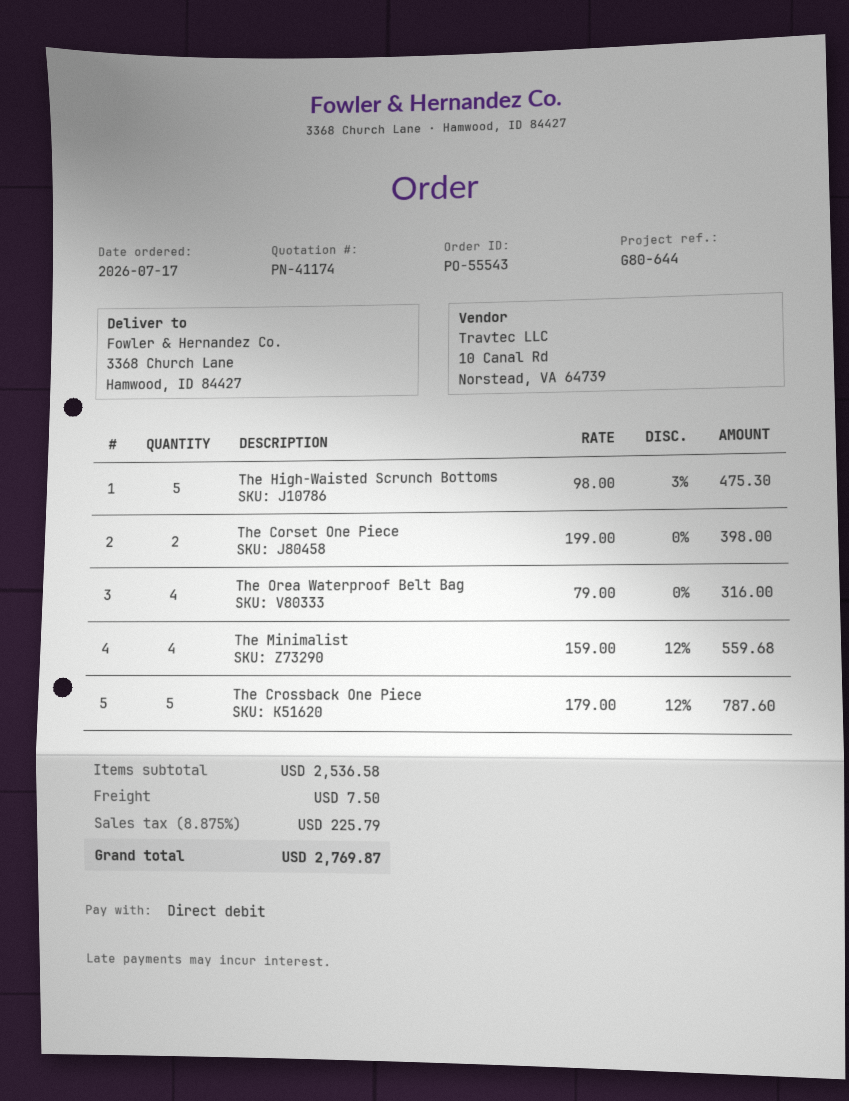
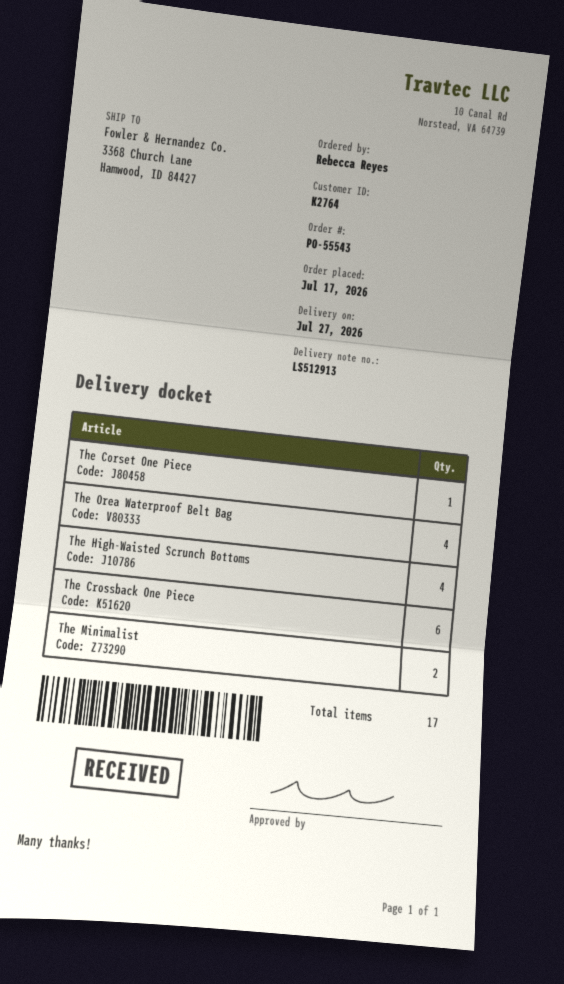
The High-Waisted Scrunch Bottoms: 5 -> 4
The Corset One Piece: 2 -> 1
The Minimalist: 4 -> 2
The Crossback One Piece: 5 -> 6

